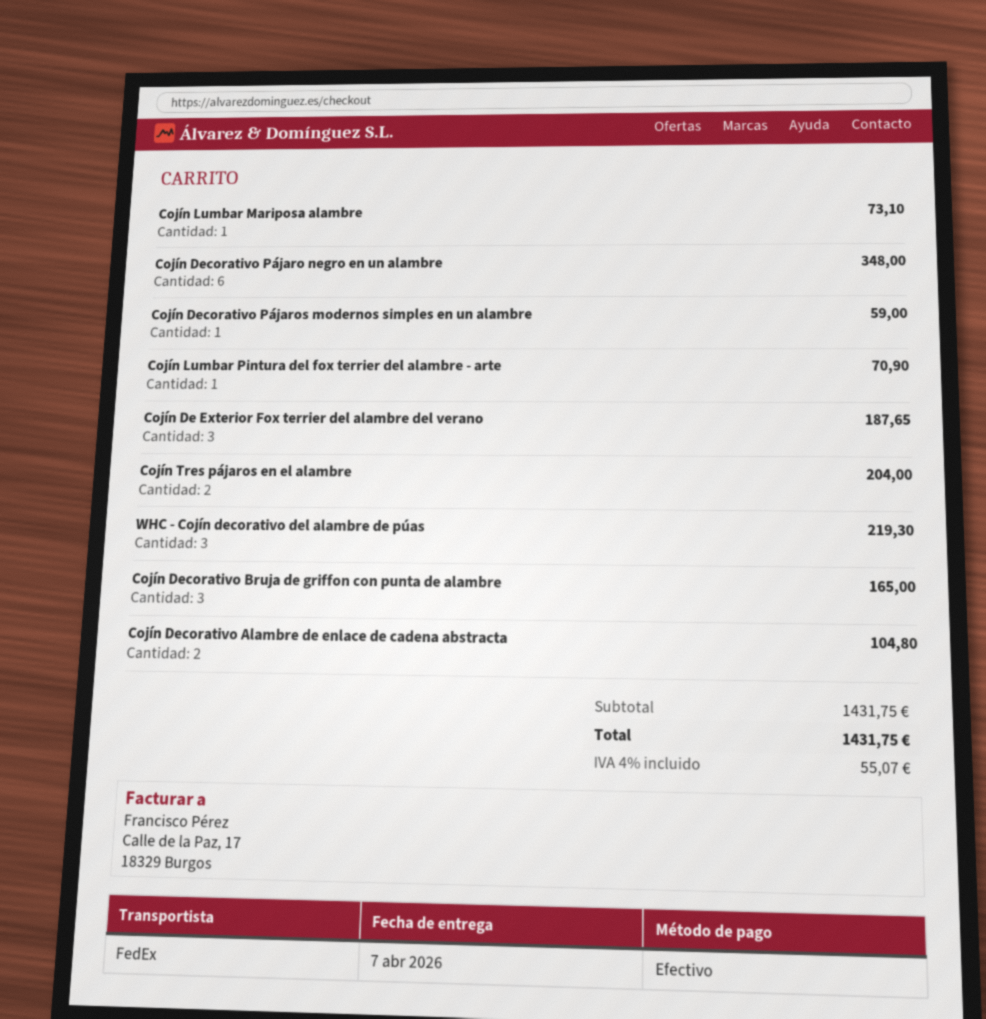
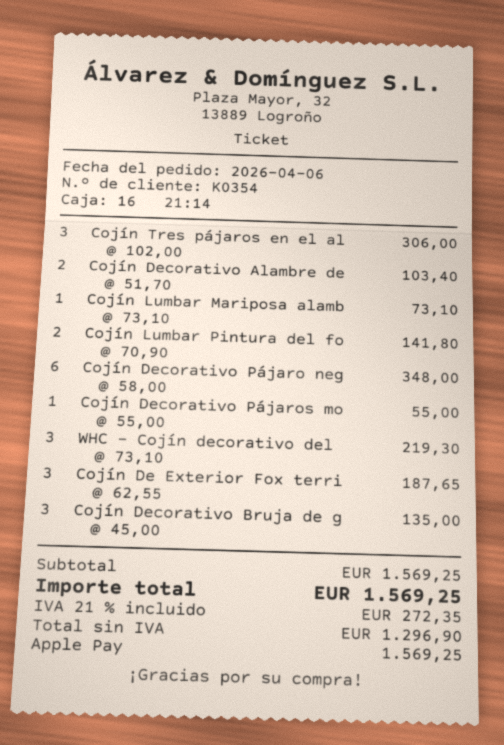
payment method: cash -> Apple Pay
Cojín Decorativo Pájaros modernos simples en un alambre: 1 for 59.00 -> 1 for 55.00
Cojín Lumbar Pintura del fox terrier del alambre - arte: 1 for 70.90 -> 2 for 141.80
Cojín Tres pájaros en el alambre: 2 for 204.00 -> 3 for 306.00
Cojín Decorativo Bruja de griffon con punta de alambre: 3 for 165.00 -> 3 for 135.00
Cojín Decorativo Alambre de enlace de cadena abstracta: 2 for 104.80 -> 2 for 103.40
subtotal: 1431.75 -> 1569.25
tax: 4% = 55.07 -> 21% = 272.35
total: 1431.75 -> 1569.25

